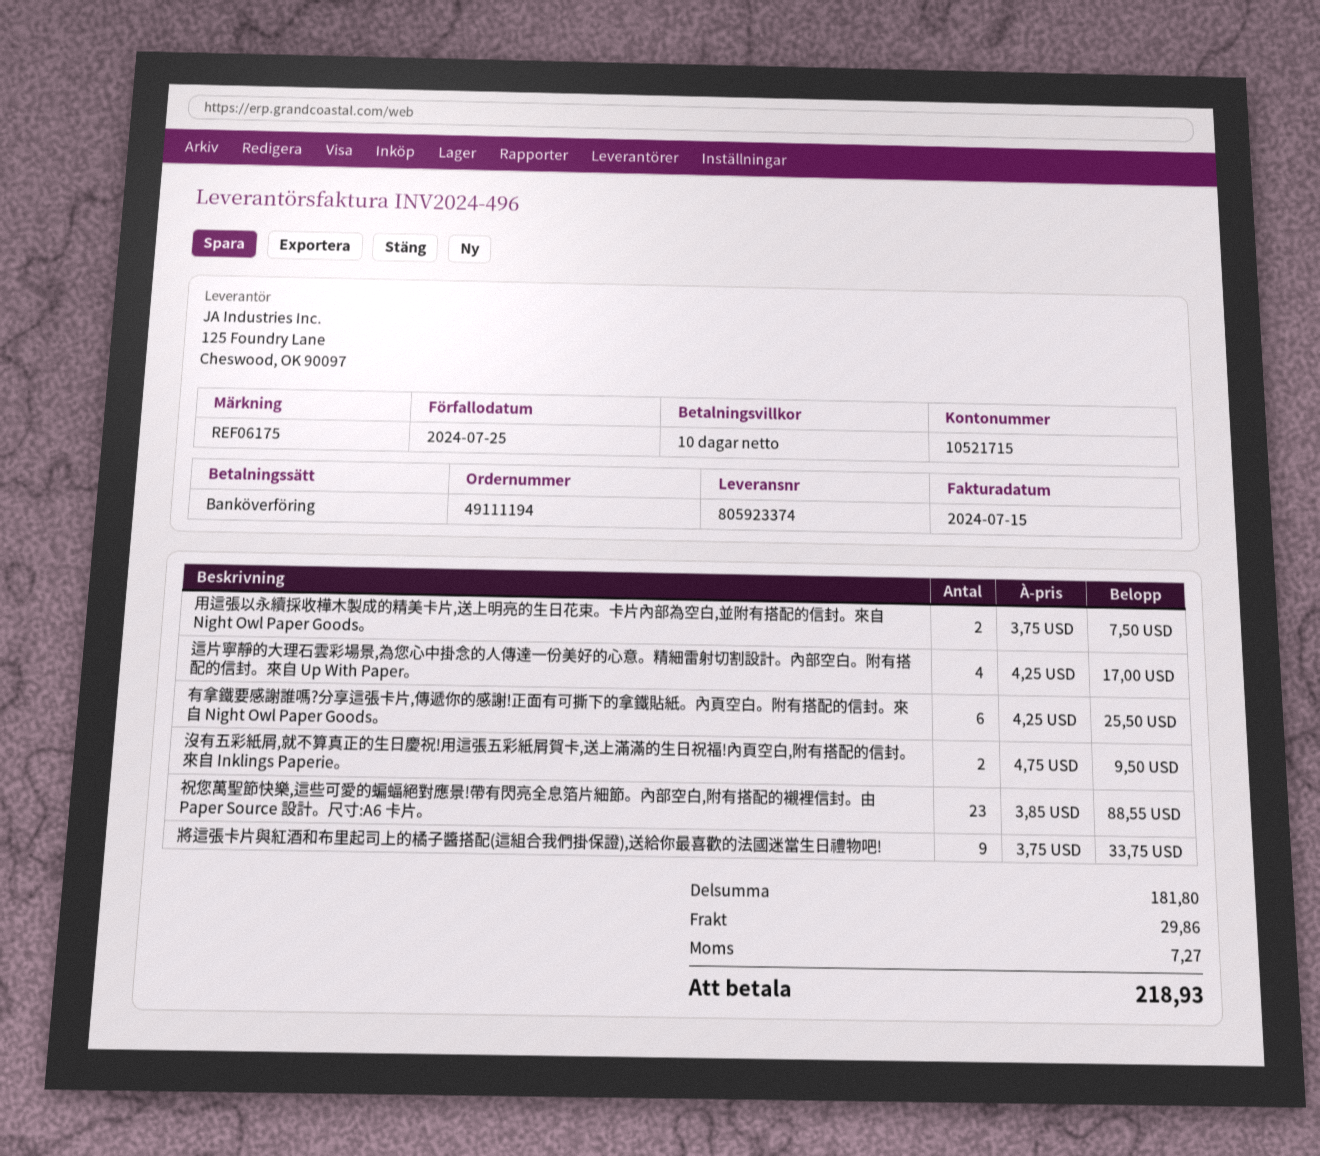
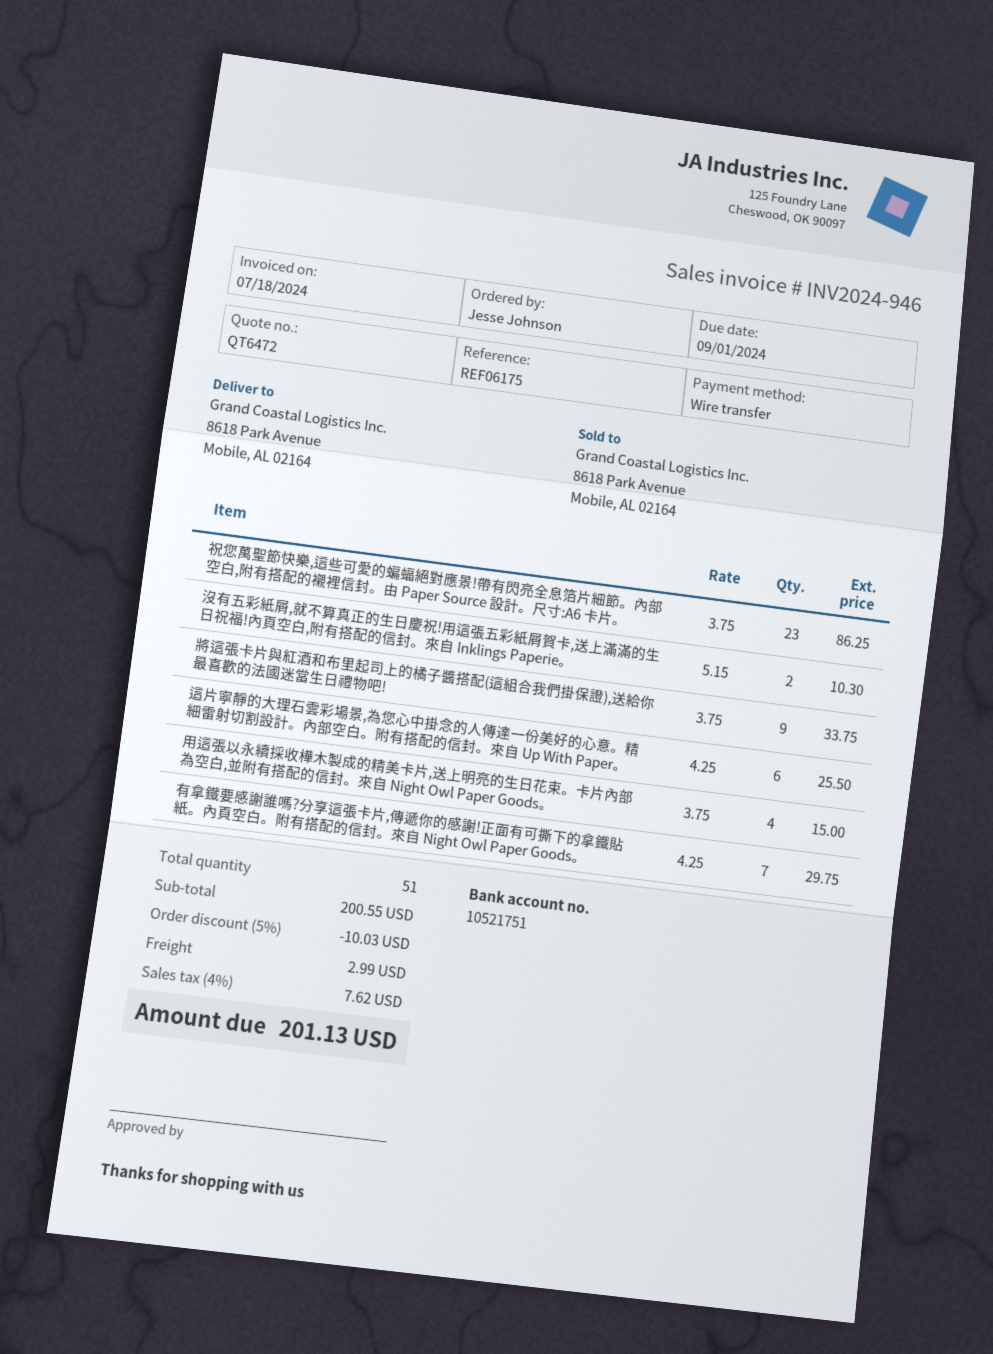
invoice number: INV2024-496 -> INV2024-946
invoice date: 2024-07-15 -> 2024-07-18
due date: 2024-07-25 -> 2024-09-01
bank account: 10521715 -> 10521751
用這張以永續採收樺木製成的精美卡片,送上明亮的生日花束。卡片內部為空白,並附有搭配的信封。來自 Night Owl Paper Goods。: 2 x 3.75 = 7.50 -> 4 x 3.75 = 15.00
這片寧靜的大理石雲彩場景,為您心中掛念的人傳達一份美好的心意。精細雷射切割設計。內部空白。附有搭配的信封。來自 Up With Paper。: 4 x 4.25 = 17.00 -> 6 x 4.25 = 25.50
有拿鐵要感謝誰嗎?分享這張卡片,傳遞你的感謝!正面有可撕下的拿鐵貼紙。內頁空白。附有搭配的信封。來自 Night Owl Paper Goods。: 6 x 4.25 = 25.50 -> 7 x 4.25 = 29.75
沒有五彩紙屑,就不算真正的生日慶祝!用這張五彩紙屑賀卡,送上滿滿的生日祝福!內頁空白,附有搭配的信封。來自 Inklings Paperie。: 2 x 4.75 = 9.50 -> 2 x 5.15 = 10.30
祝您萬聖節快樂,這些可愛的蝙蝠絕對應景!帶有閃亮全息箔片細節。內部空白,附有搭配的襯裡信封。由 Paper Source 設計。尺寸:A6 卡片。: 23 x 3.85 = 88.55 -> 23 x 3.75 = 86.25
subtotal: 181.80 -> 200.55
discount: none -> 5% = 10.03
shipping: 29.86 -> 2.99
tax: 7.27 -> 7.62
total: 218.93 -> 201.13

